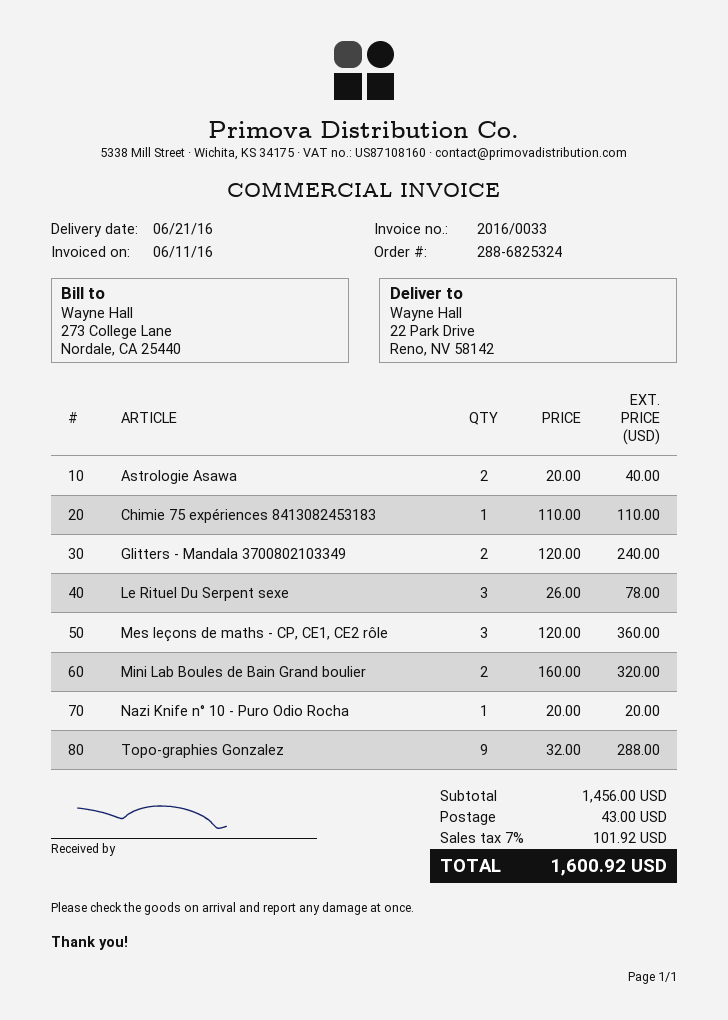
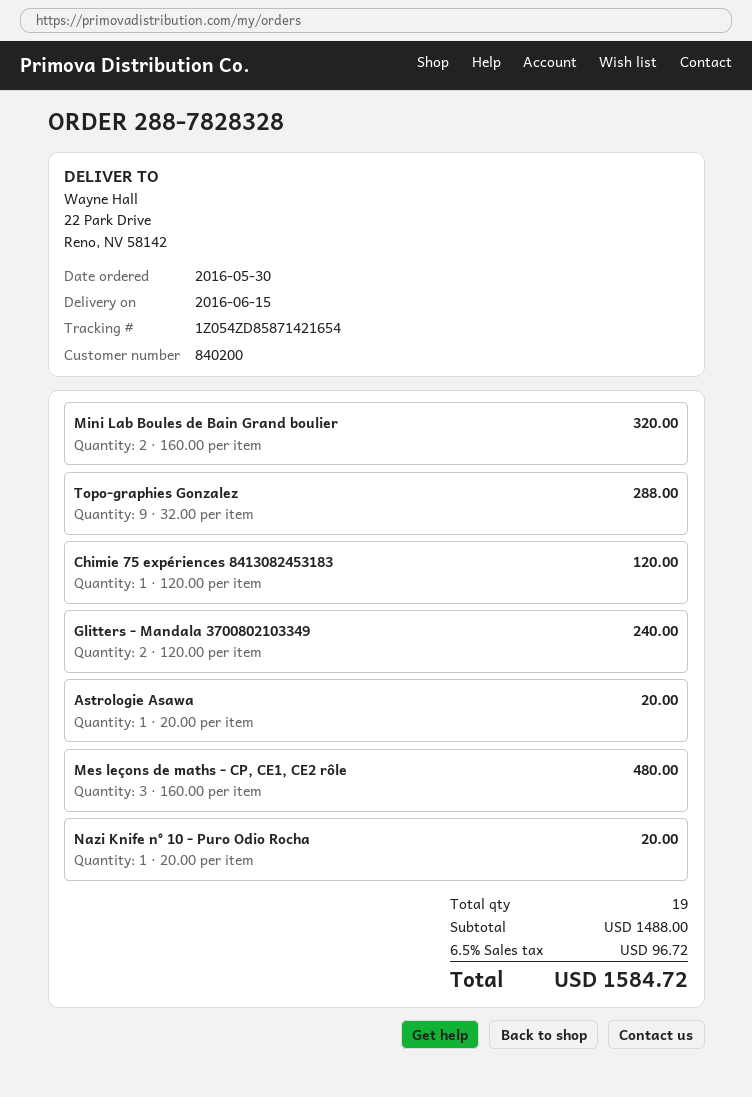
order number: 288-6825324 -> 288-7828328
delivery date: 2016-06-21 -> 2016-06-15
Astrologie Asawa: 2 x 20.00 = 40.00 -> 1 x 20.00 = 20.00
Chimie 75 expériences 8413082453183: 1 x 110.00 = 110.00 -> 1 x 120.00 = 120.00
Le Rituel Du Serpent sexe: 3 x 26.00 = 78.00 -> none
Mes leçons de maths - CP, CE1, CE2 rôle: 3 x 120.00 = 360.00 -> 3 x 160.00 = 480.00
subtotal: 1456.00 -> 1488.00
shipping: 43.00 -> none
tax: 7% = 101.92 -> 6.5% = 96.72
total: 1600.92 -> 1584.72

